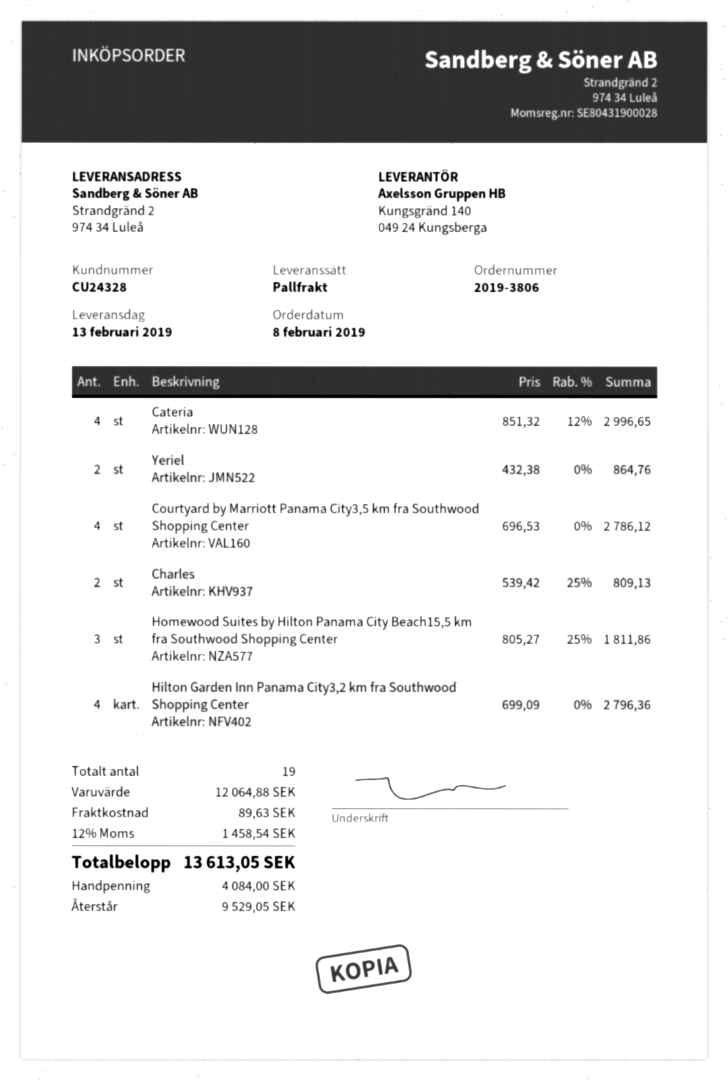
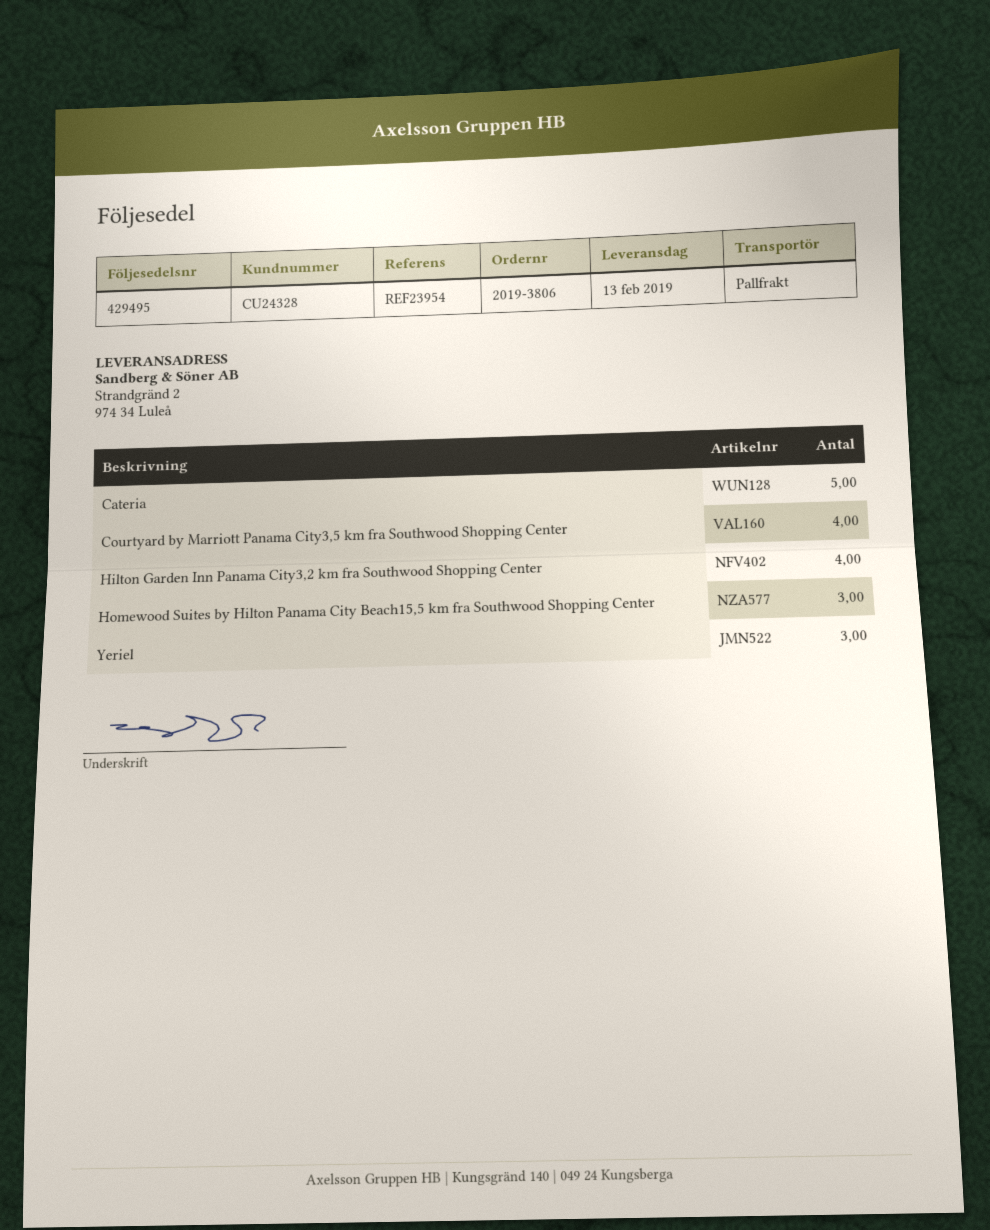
Cateria: 4 -> 5
Yeriel: 2 -> 3
Charles: 2 -> none

